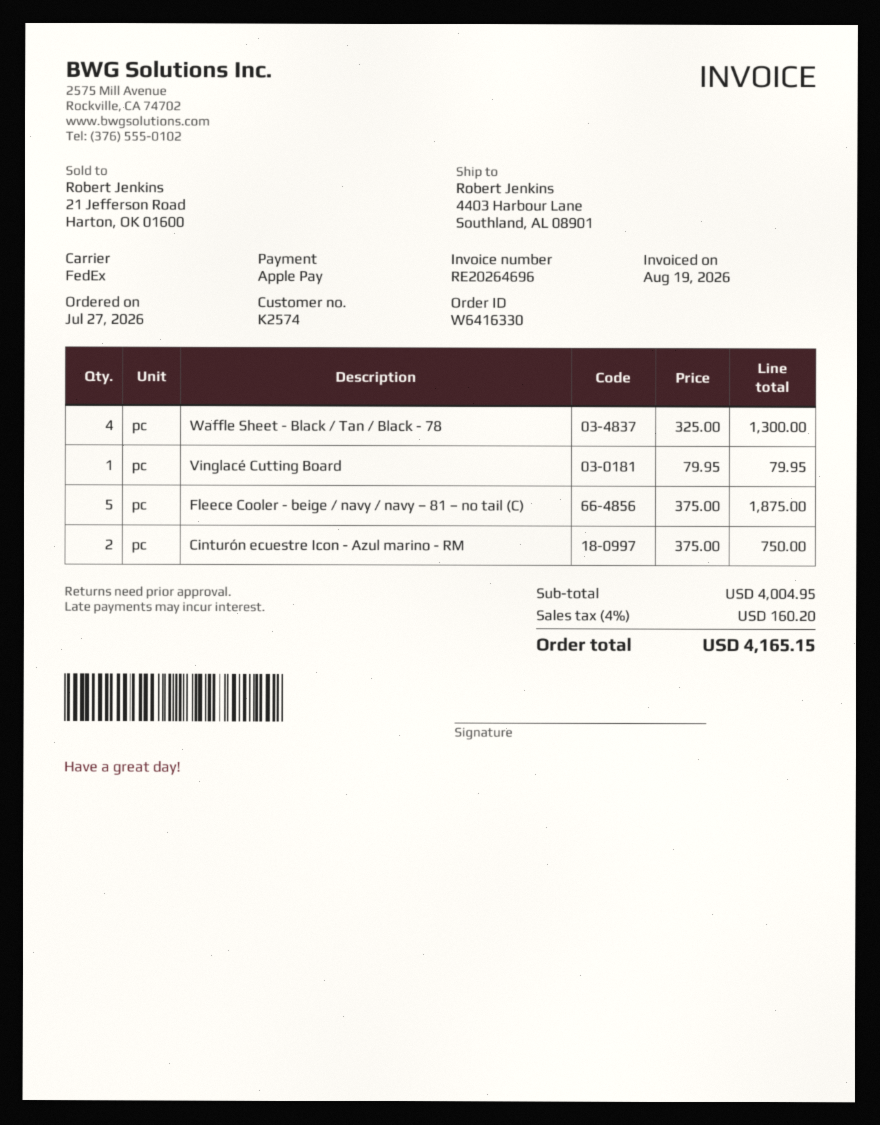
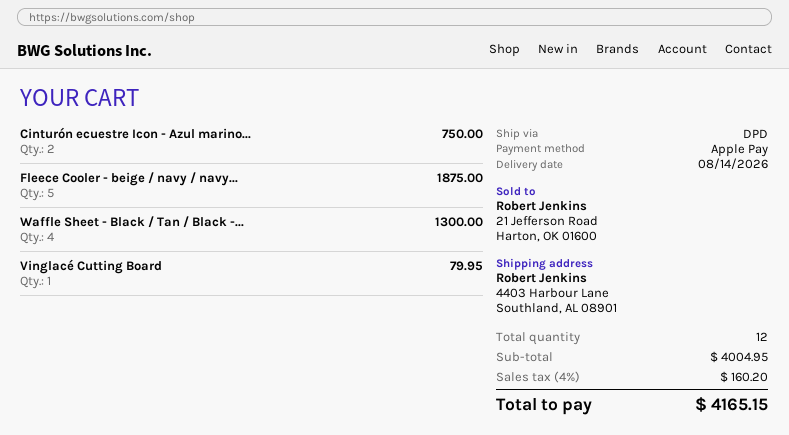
shipping method: FedEx -> DPD

